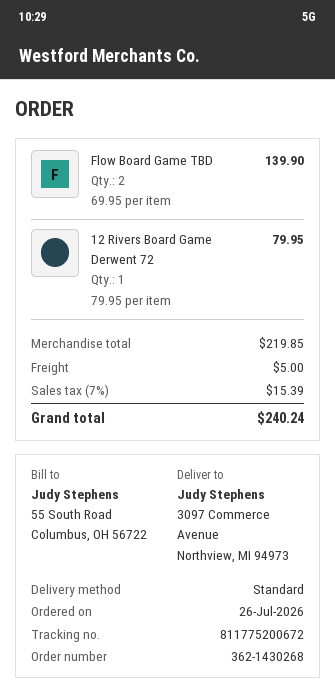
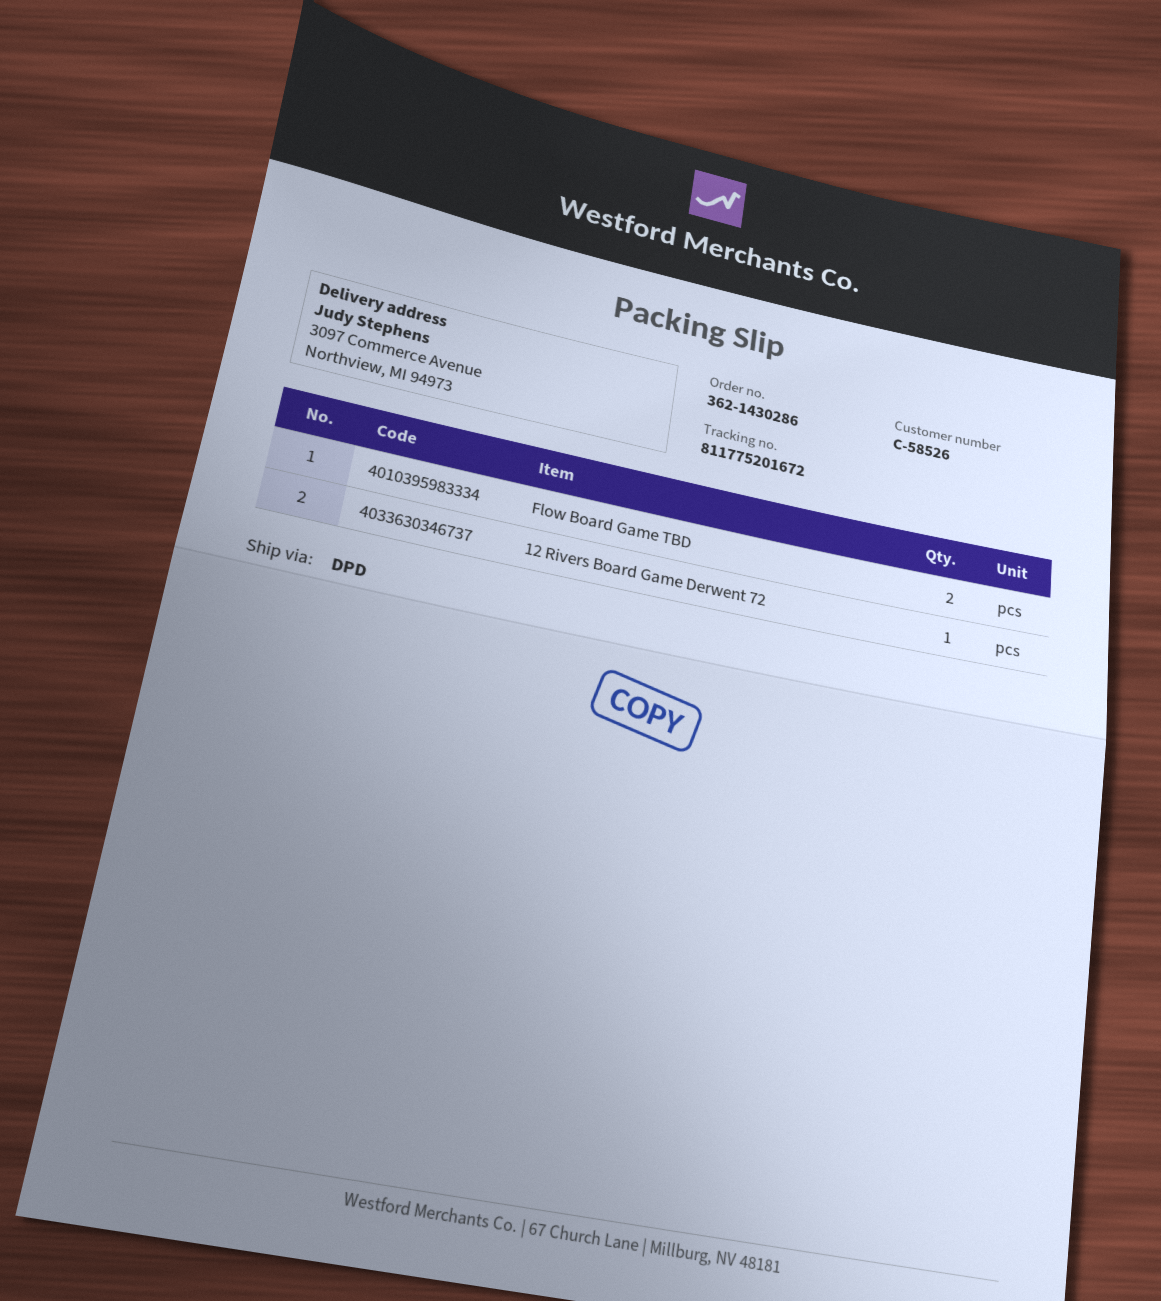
order number: 362-1430268 -> 362-1430286
shipping method: standard -> DPD
tracking number: 811775200672 -> 811775201672

